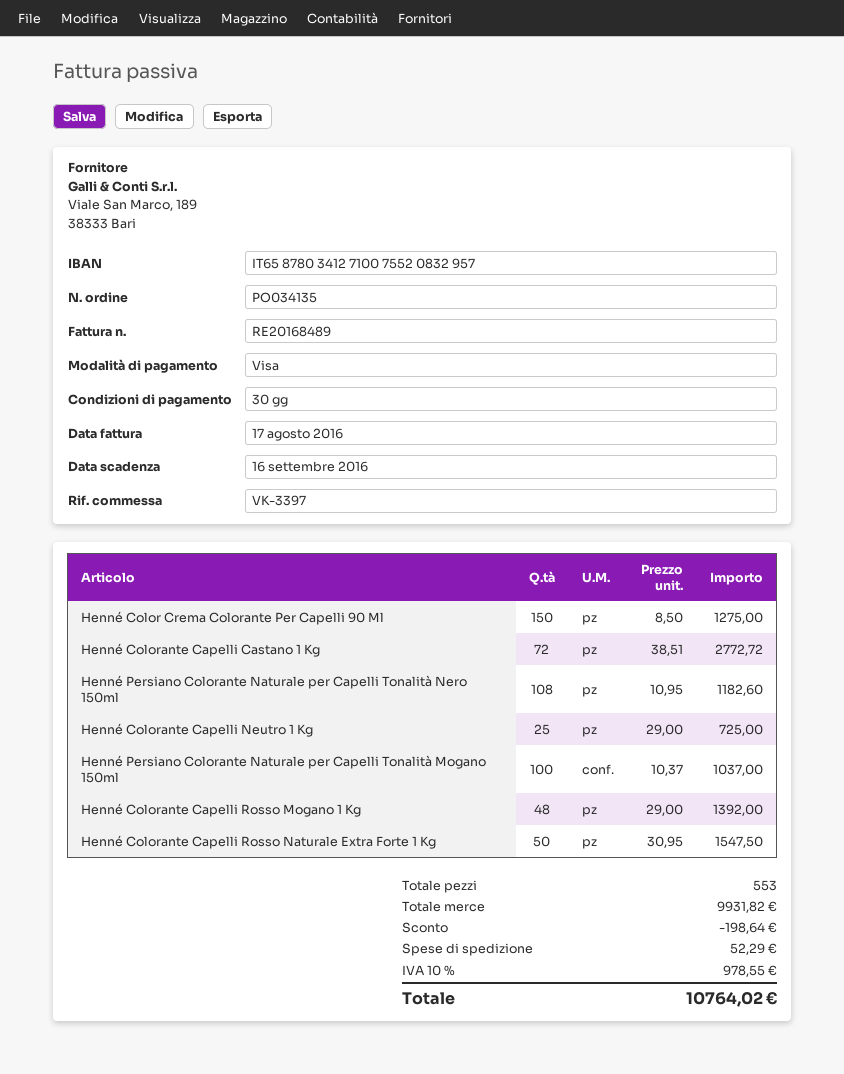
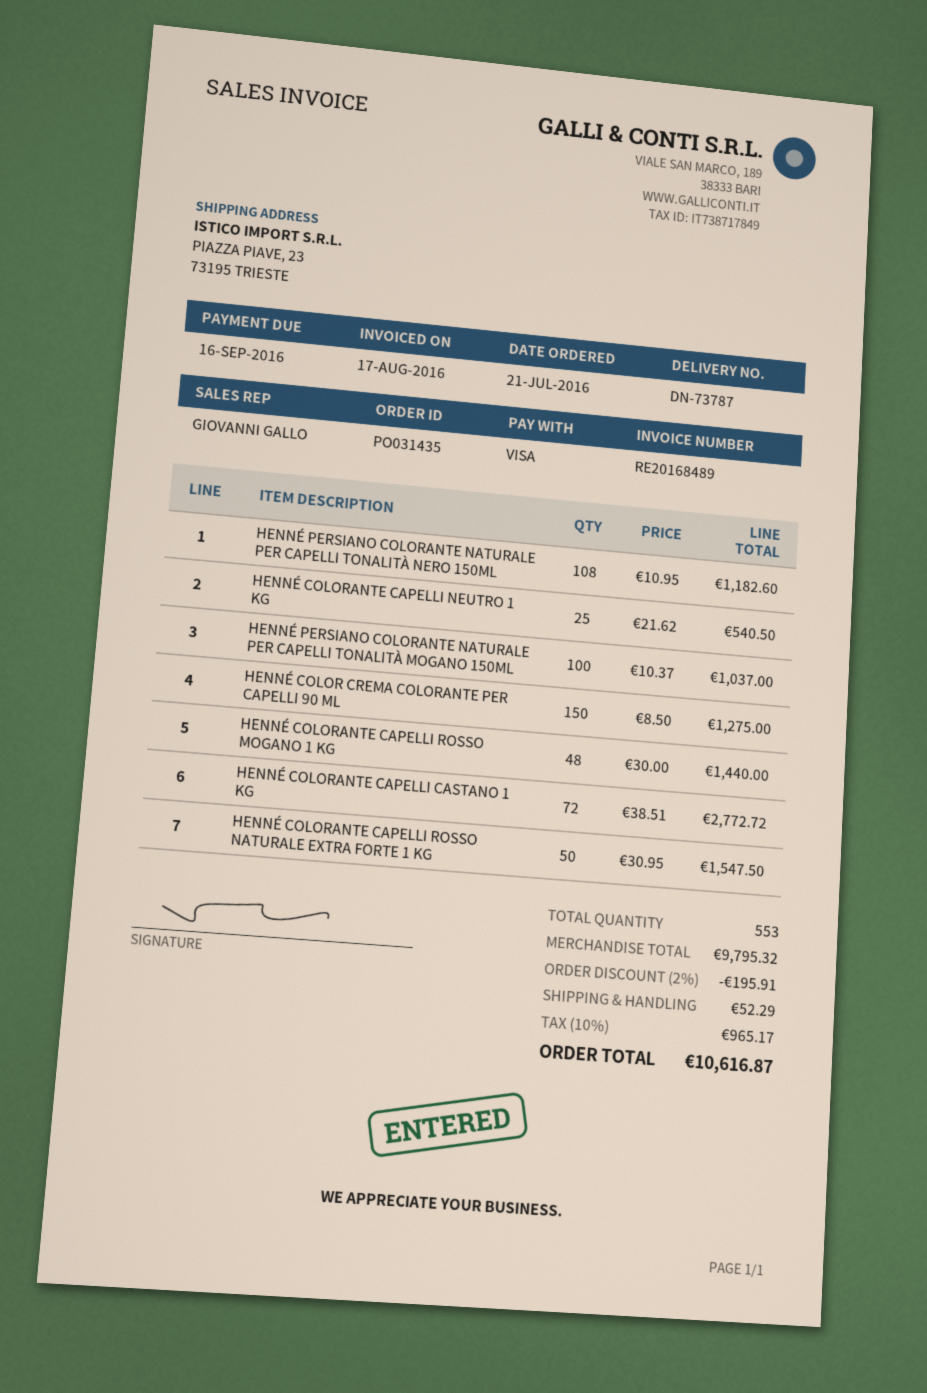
order number: PO034135 -> PO031435
Henné Colorante Capelli Neutro 1 Kg: 25 x 29.00 = 725.00 -> 25 x 21.62 = 540.50
Henné Colorante Capelli Rosso Mogano 1 Kg: 48 x 29.00 = 1392.00 -> 48 x 30.00 = 1440.00
subtotal: 9931.82 -> 9795.32
discount: 198.64 -> 195.91
tax: 10% = 978.55 -> 10% = 965.17
total: 10764.02 -> 10616.87

